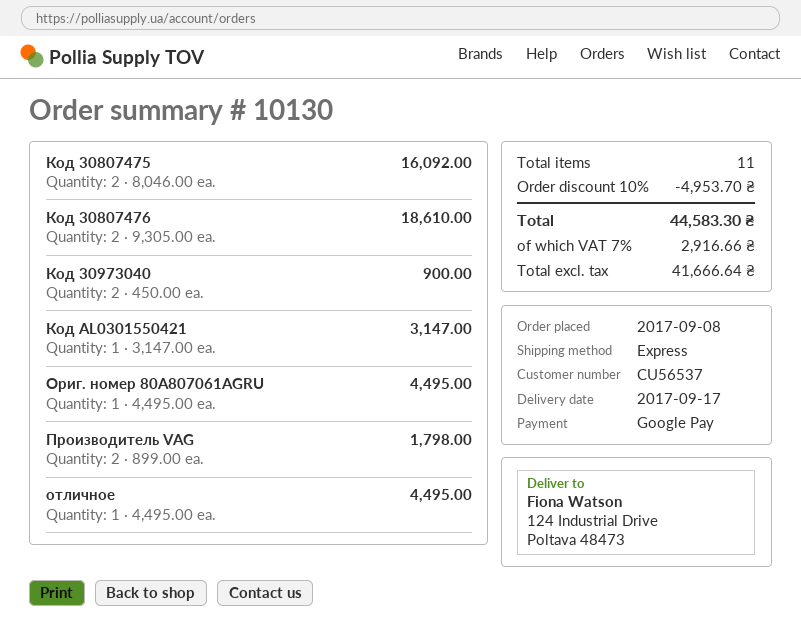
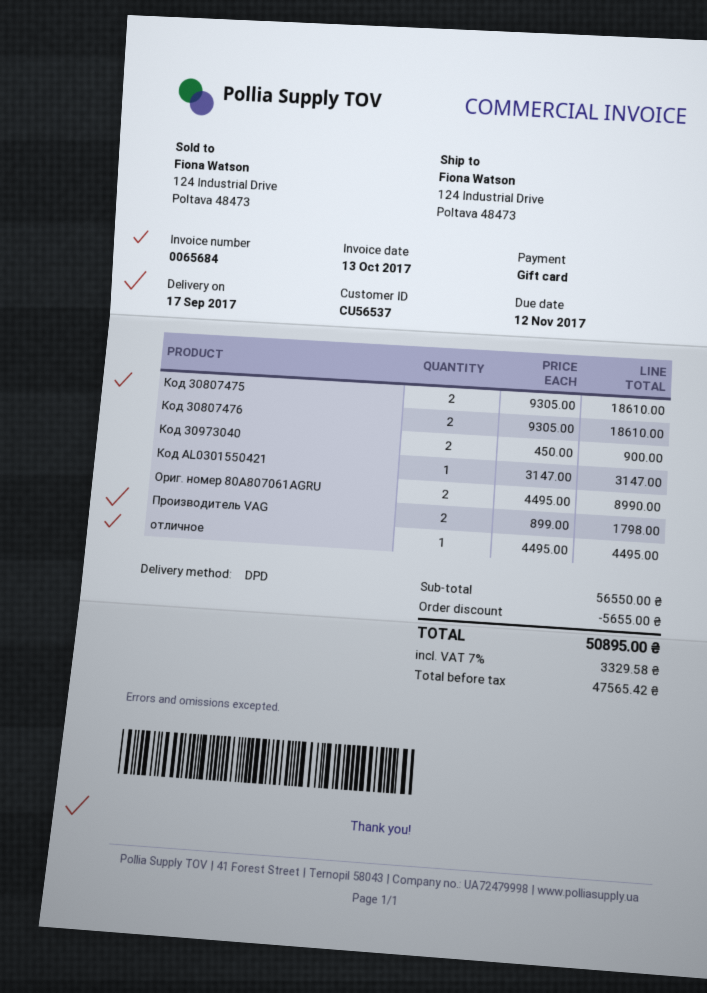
payment method: Google Pay -> gift card
shipping method: express -> DPD
Код 30807475: 2 x 8046.00 = 16092.00 -> 2 x 9305.00 = 18610.00
Ориг. номер 80A807061AGRU: 1 x 4495.00 = 4495.00 -> 2 x 4495.00 = 8990.00
discount: 4953.70 -> 5655.00
net: 41666.64 -> 47565.42
tax: 7% = 2916.66 -> 7% = 3329.58
total: 44583.30 -> 50895.00

